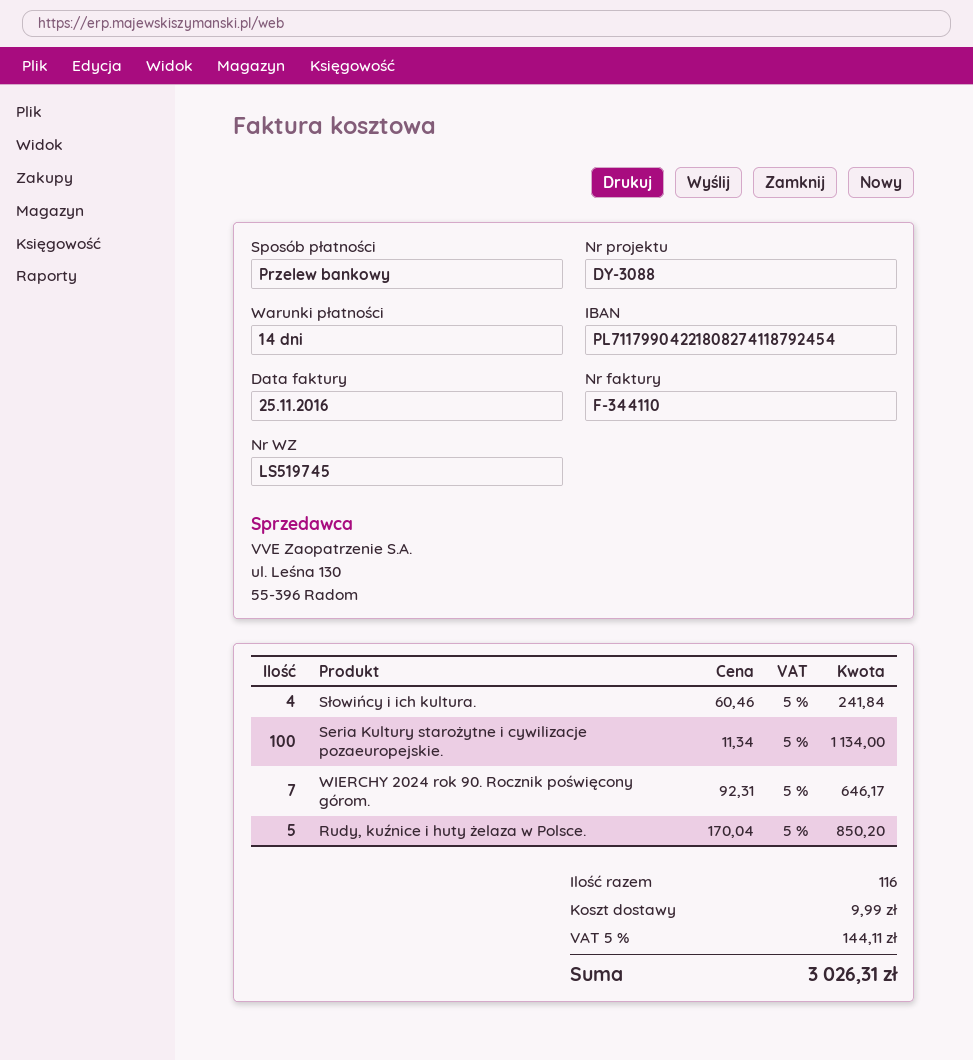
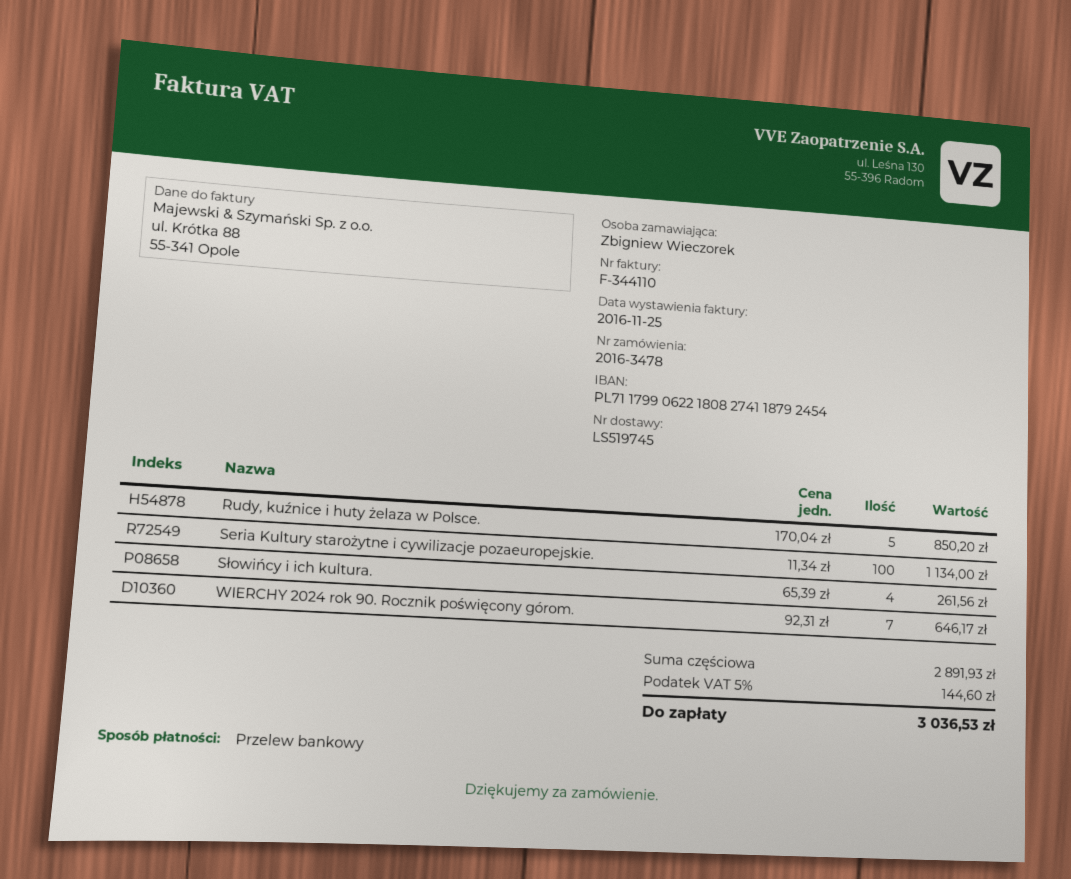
bank account: PL71179904221808274118792454 -> PL71179906221808274118792454
Słowińcy i ich kultura.: 4 x 60.46 = 241.84 -> 4 x 65.39 = 261.56
shipping: 9.99 -> none
tax: 5% = 144.11 -> 5% = 144.60
total: 3026.31 -> 3036.53

